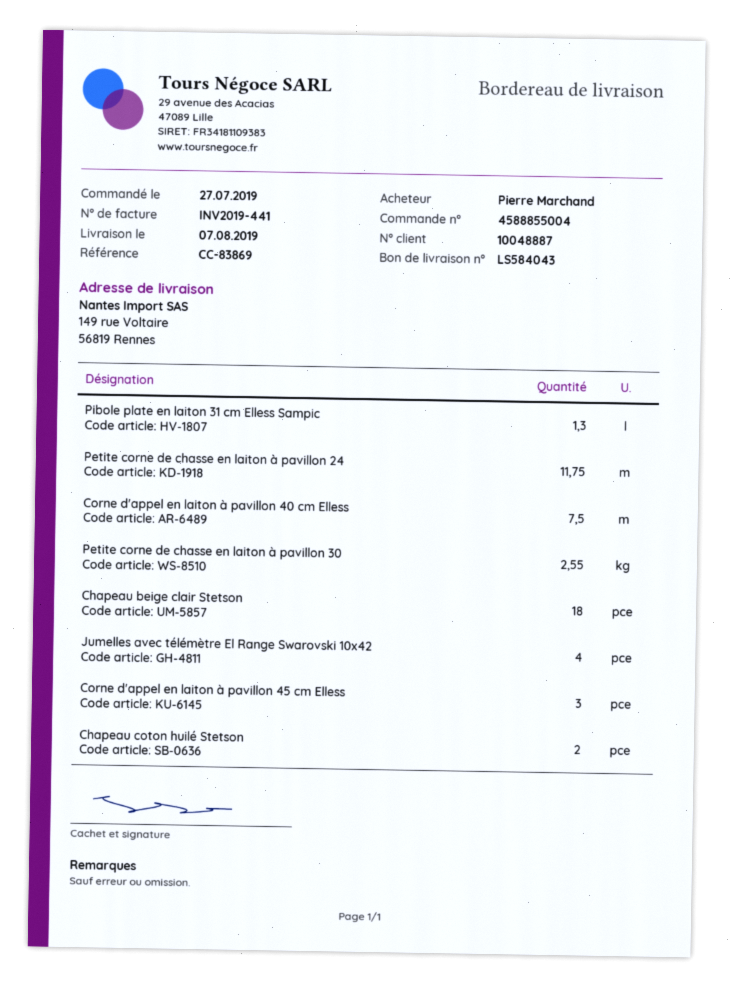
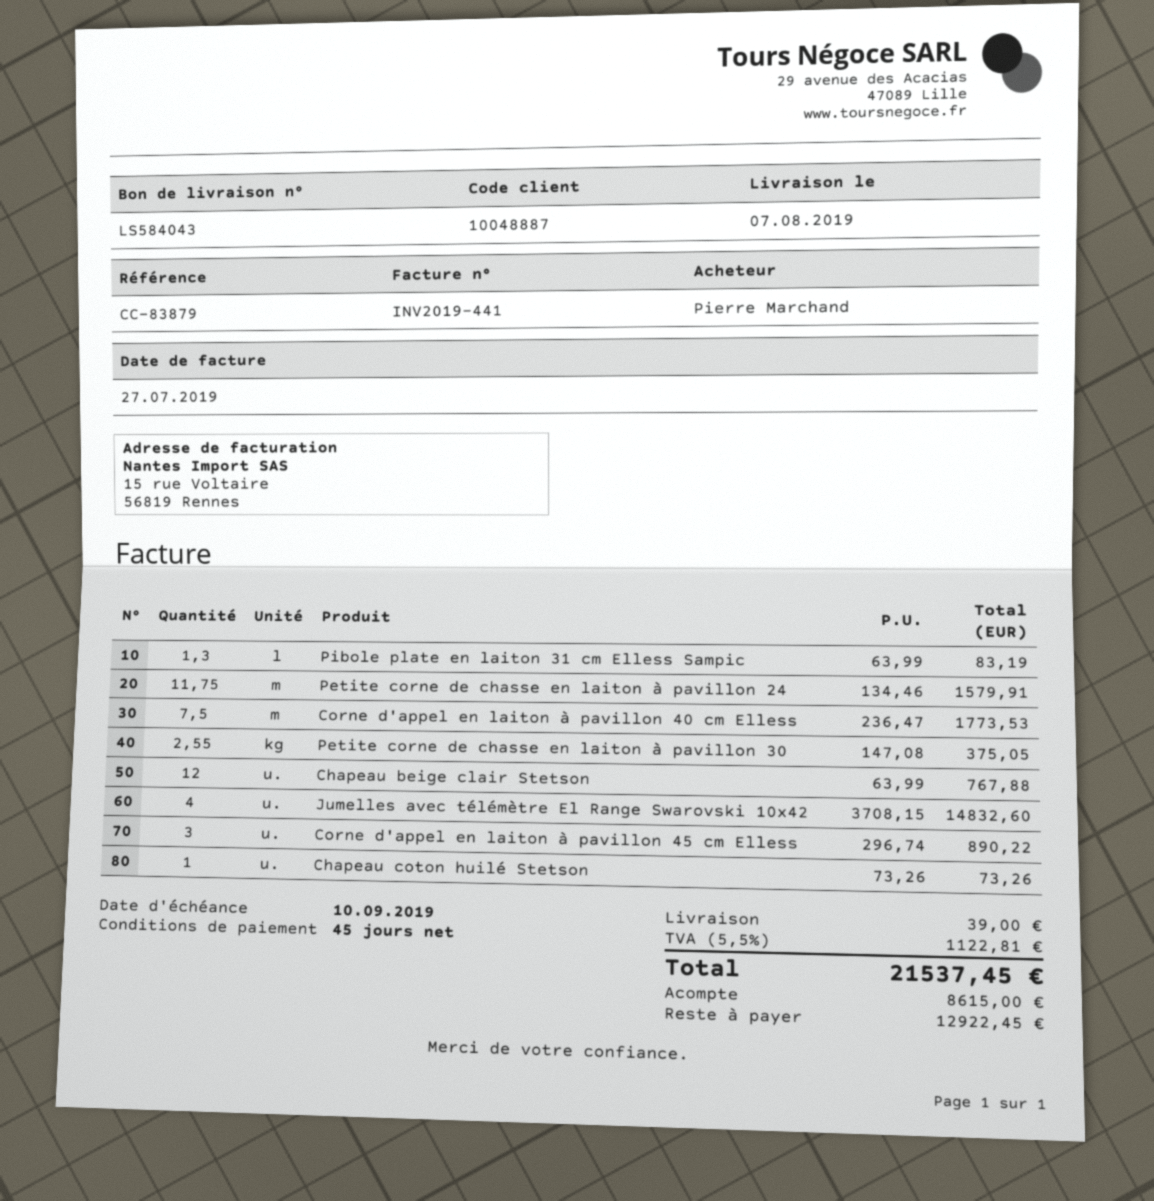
reference: CC-83869 -> CC-83879
Chapeau beige clair Stetson: 18 -> 12
Chapeau coton huilé Stetson: 2 -> 1

